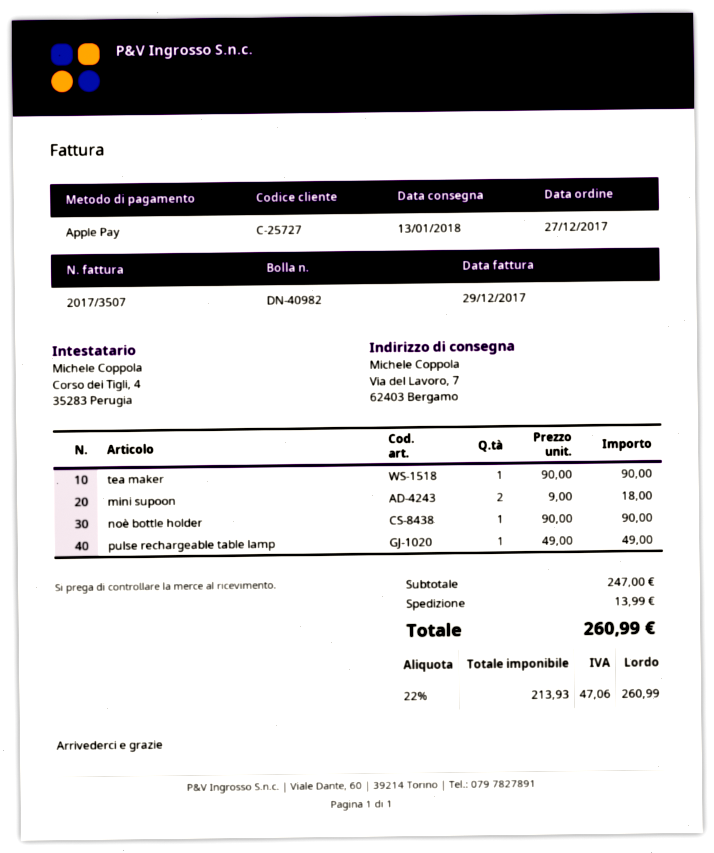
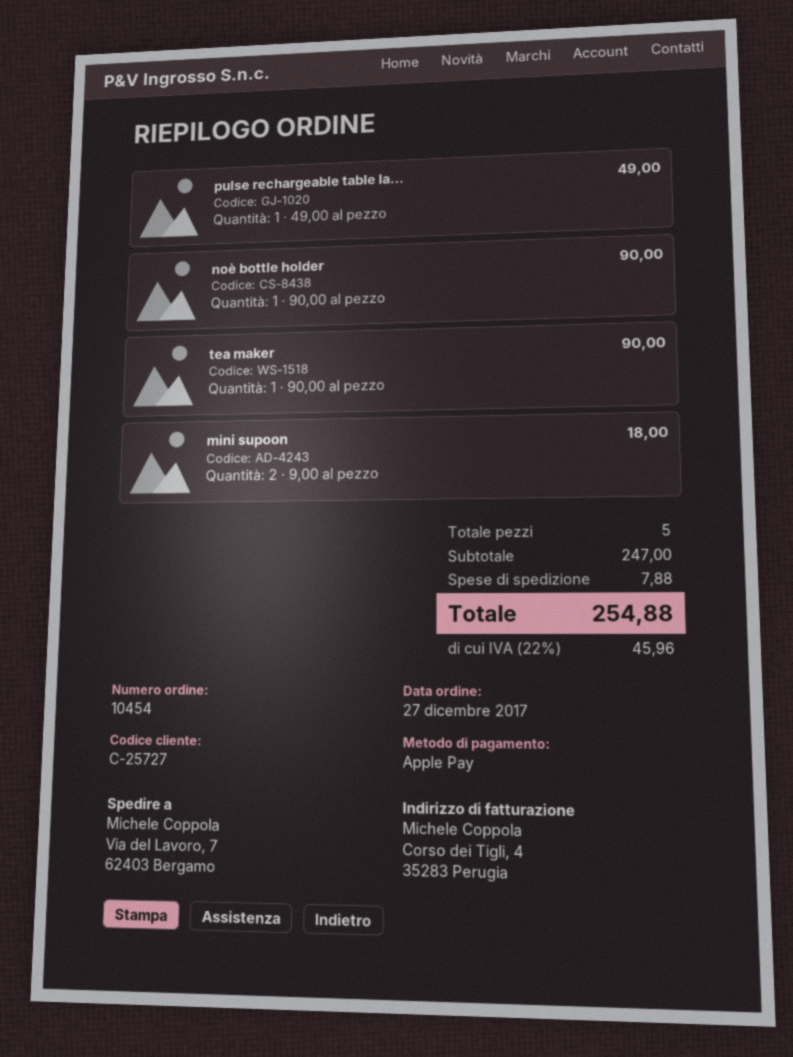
shipping: 13.99 -> 7.88
tax: 22% = 47.06 -> 22% = 45.96
total: 260.99 -> 254.88

